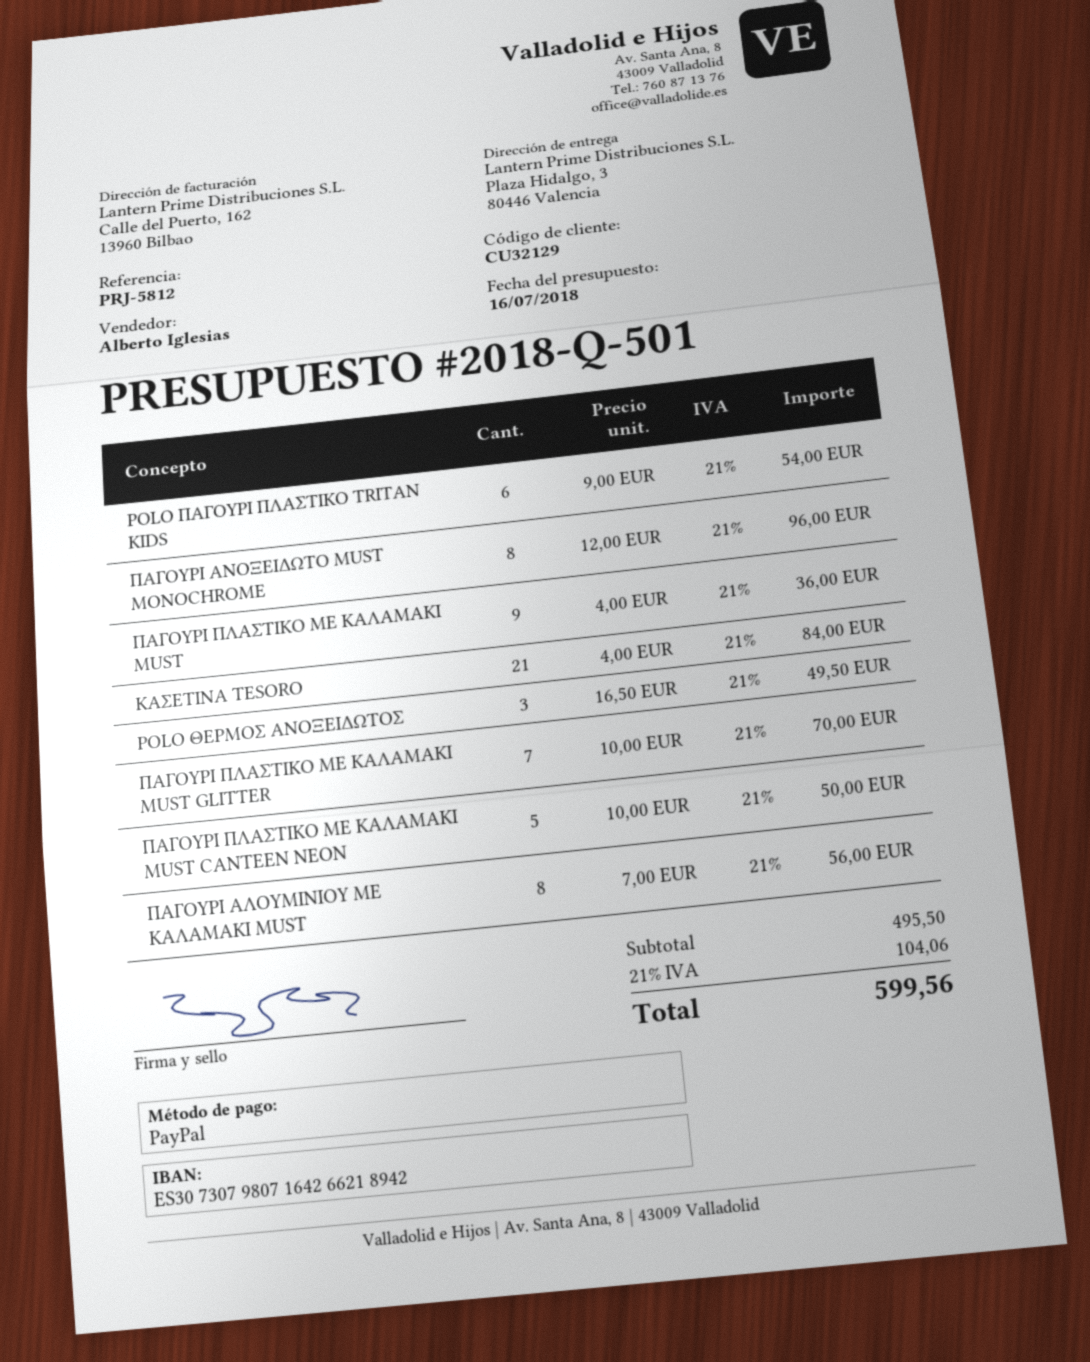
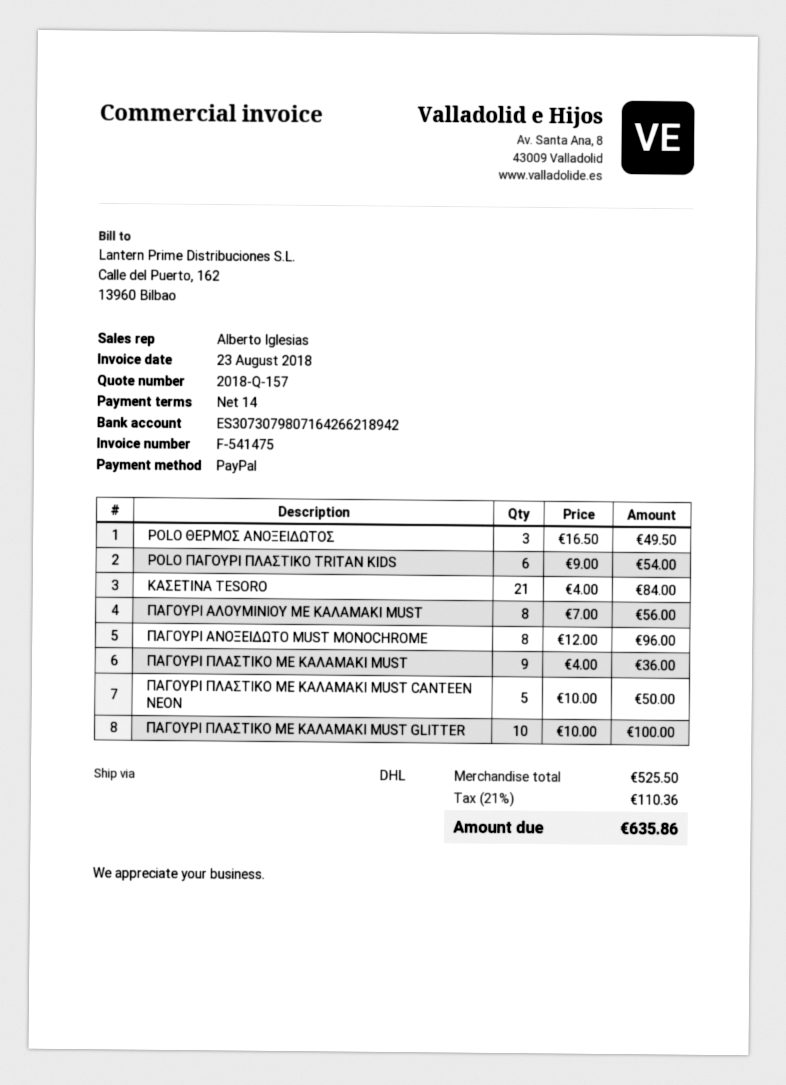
quote number: 2018-Q-501 -> 2018-Q-157
ΠΑΓΟΥΡΙ ΠΛΑΣΤΙΚΟ ΜΕ ΚΑΛΑΜΑΚΙ MUST GLITTER: 7 x 10.00 = 70.00 -> 10 x 10.00 = 100.00
subtotal: 495.50 -> 525.50
tax: 21% = 104.06 -> 21% = 110.36
total: 599.56 -> 635.86

